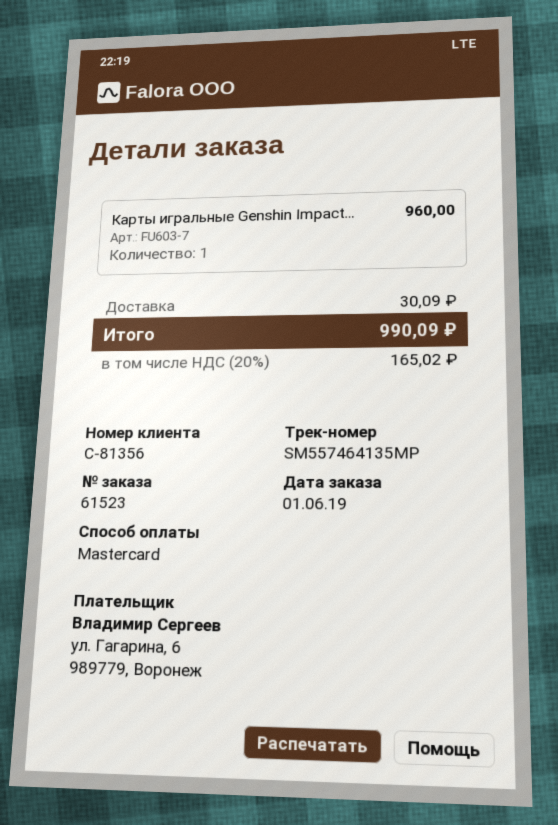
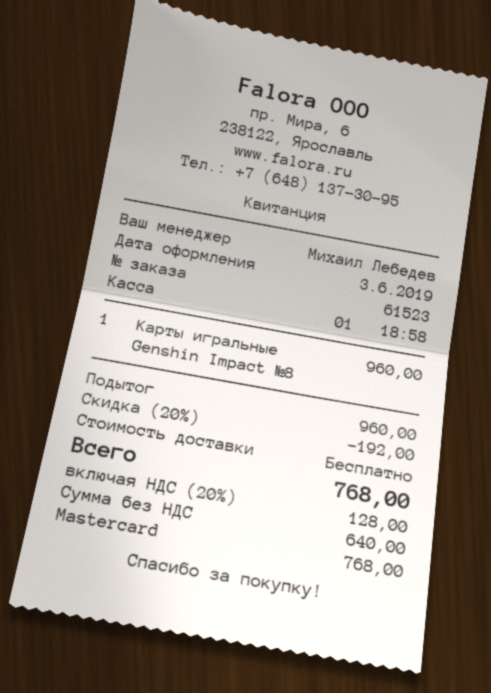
order date: 2019-06-01 -> 2019-06-03
discount: none -> 20% = 192.00
shipping: 30.09 -> 0.00
tax: 20% = 165.02 -> 20% = 128.00
total: 990.09 -> 768.00

